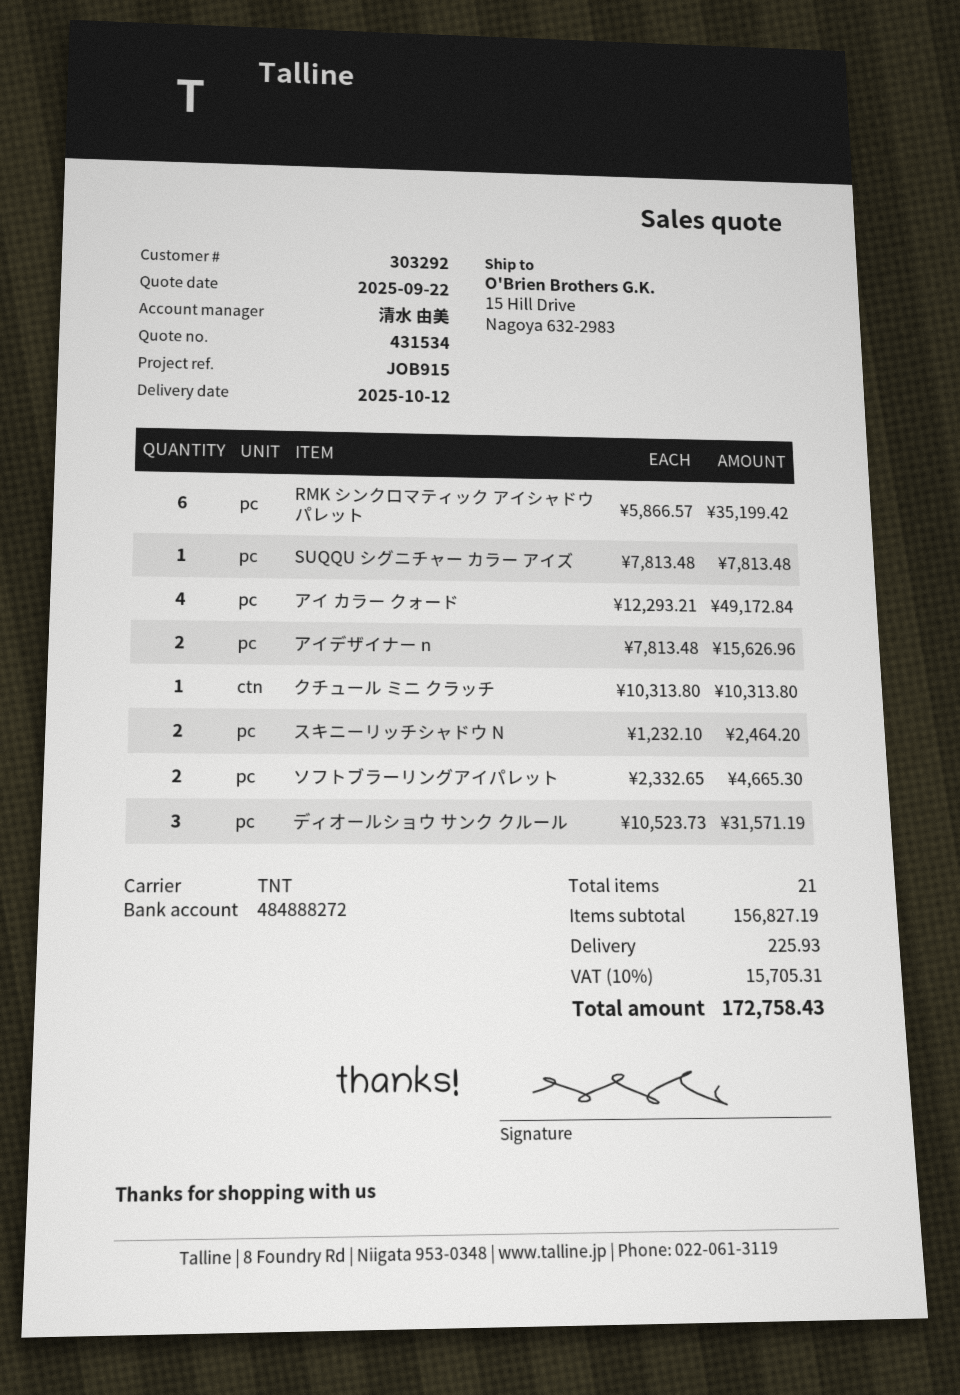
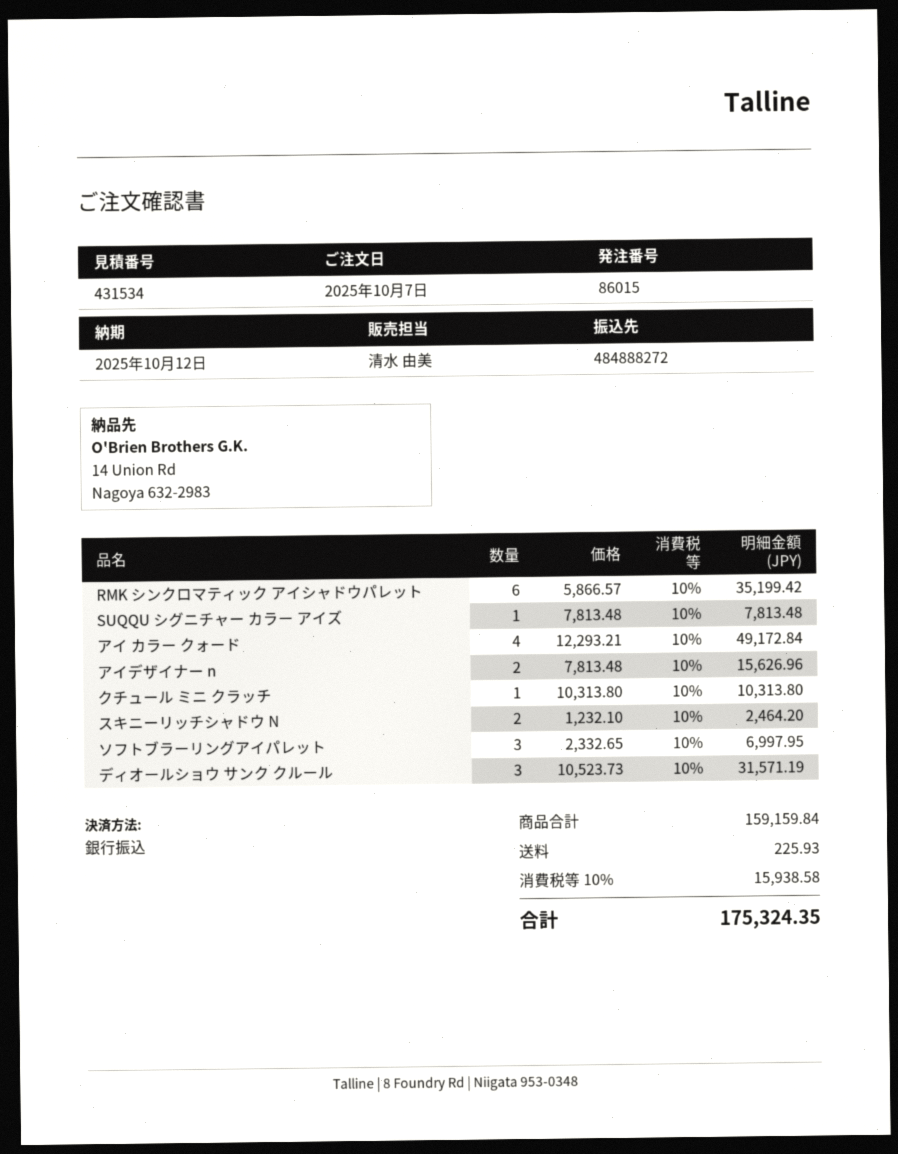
ship to: 15 Hill Drive, Nagoya 632-2983 -> 14 Union Rd, Nagoya 632-2983
ソフトブラーリングアイパレット: 2 x 2332.65 = 4665.30 -> 3 x 2332.65 = 6997.95
subtotal: 156827.19 -> 159159.84
tax: 10% = 15705.31 -> 10% = 15938.58
total: 172758.43 -> 175324.35

